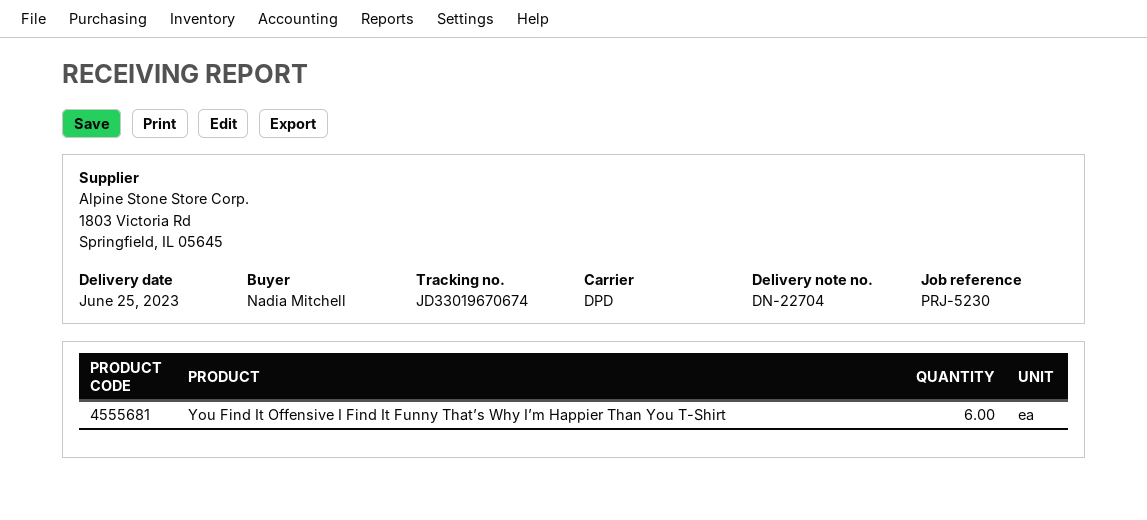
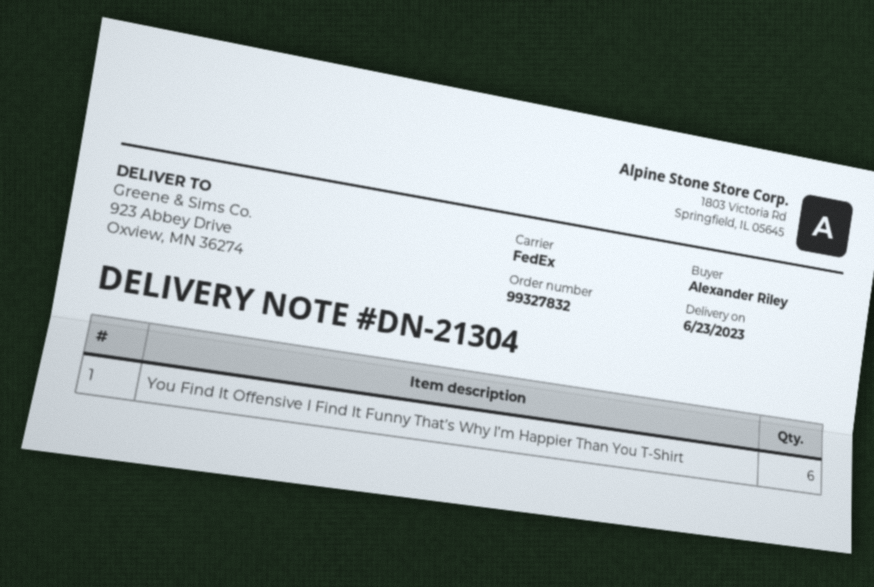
delivery note number: DN-22704 -> DN-21304
delivery date: 2023-06-25 -> 2023-06-23
ordered by: Nadia Mitchell -> Alexander Riley
shipping method: DPD -> FedEx

